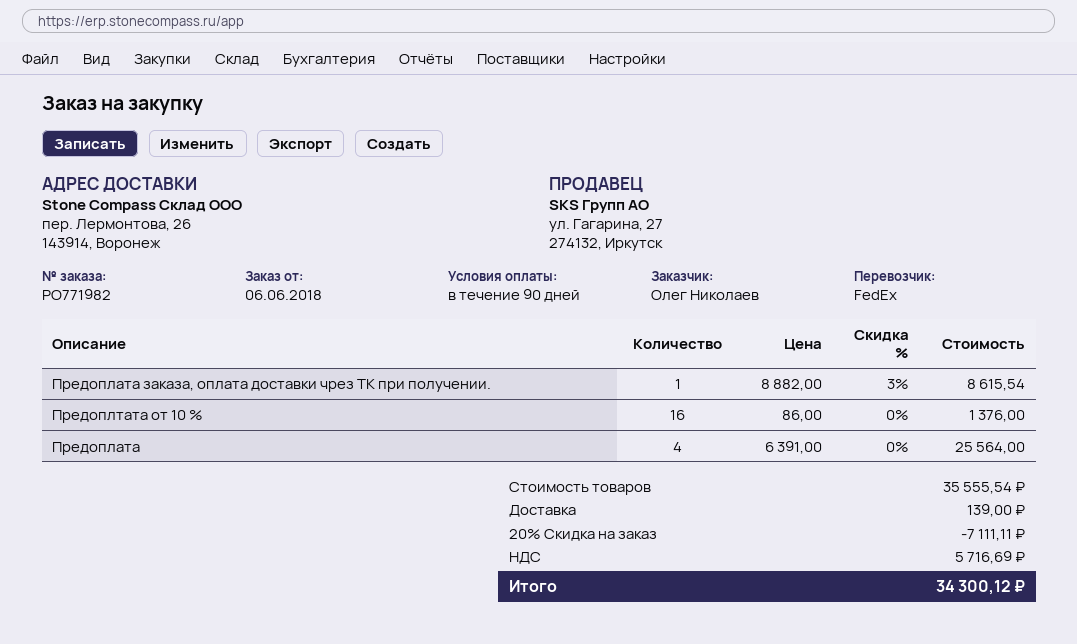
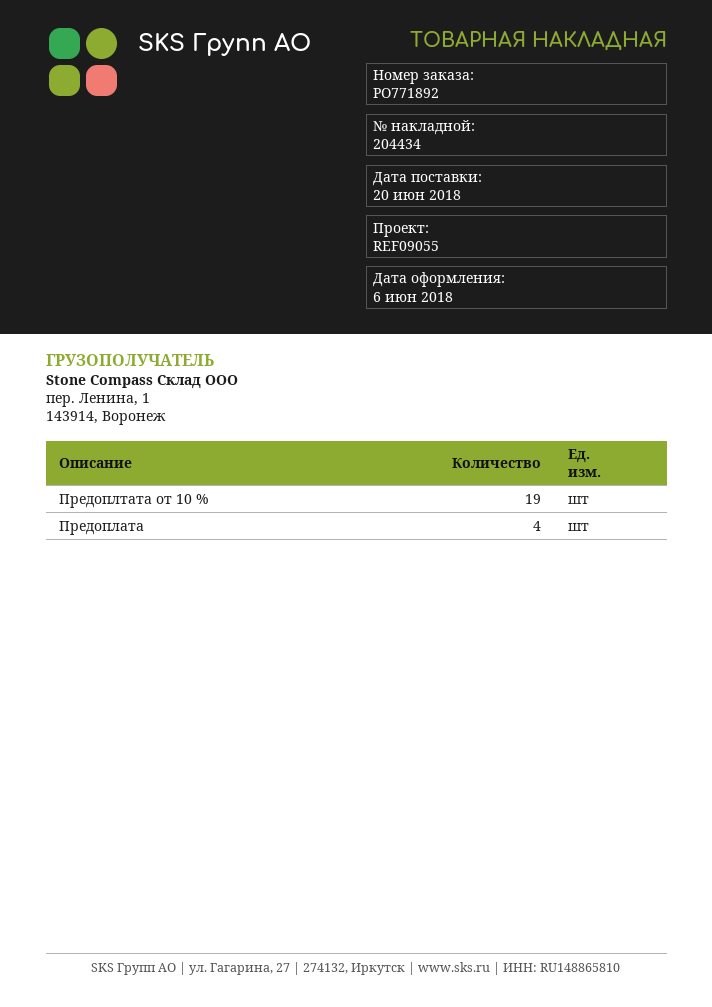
order number: PO771982 -> PO771892
ship to: пер. Лермонтова, 26, 143914, Воронеж -> пер. Ленина, 1, 143914, Воронеж
Предоплата заказа, оплата доставки чрез ТК при получении.: 1 -> none
Предоплтата от 10 %: 16 -> 19

